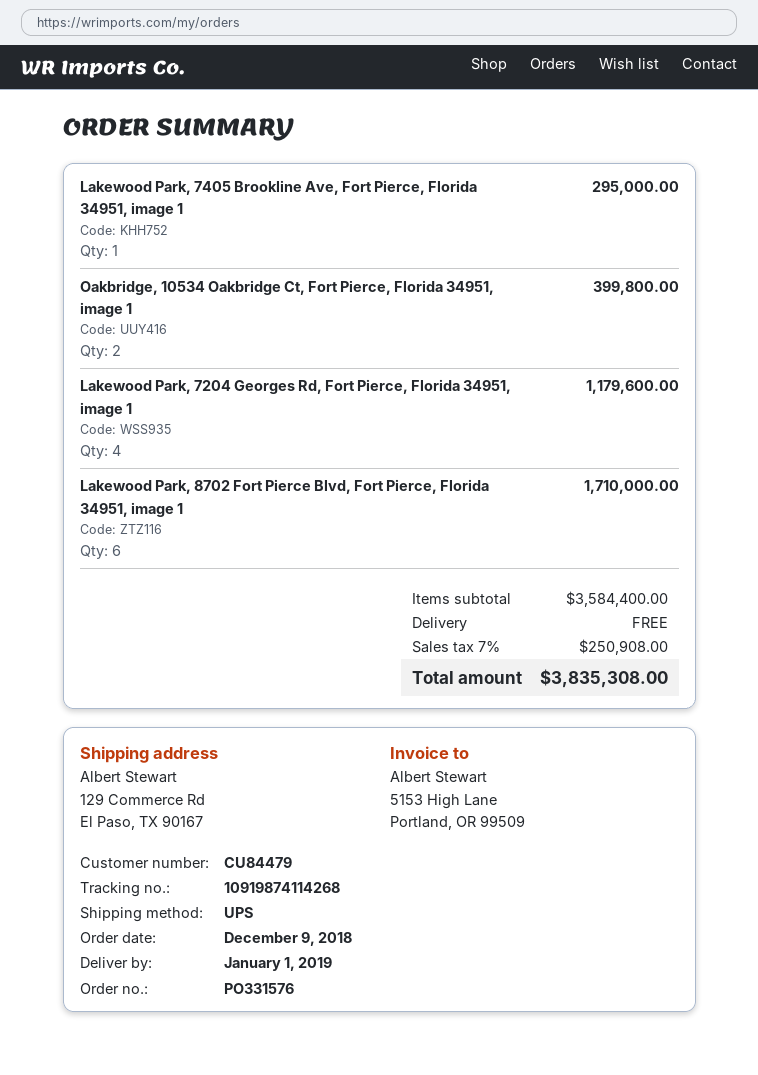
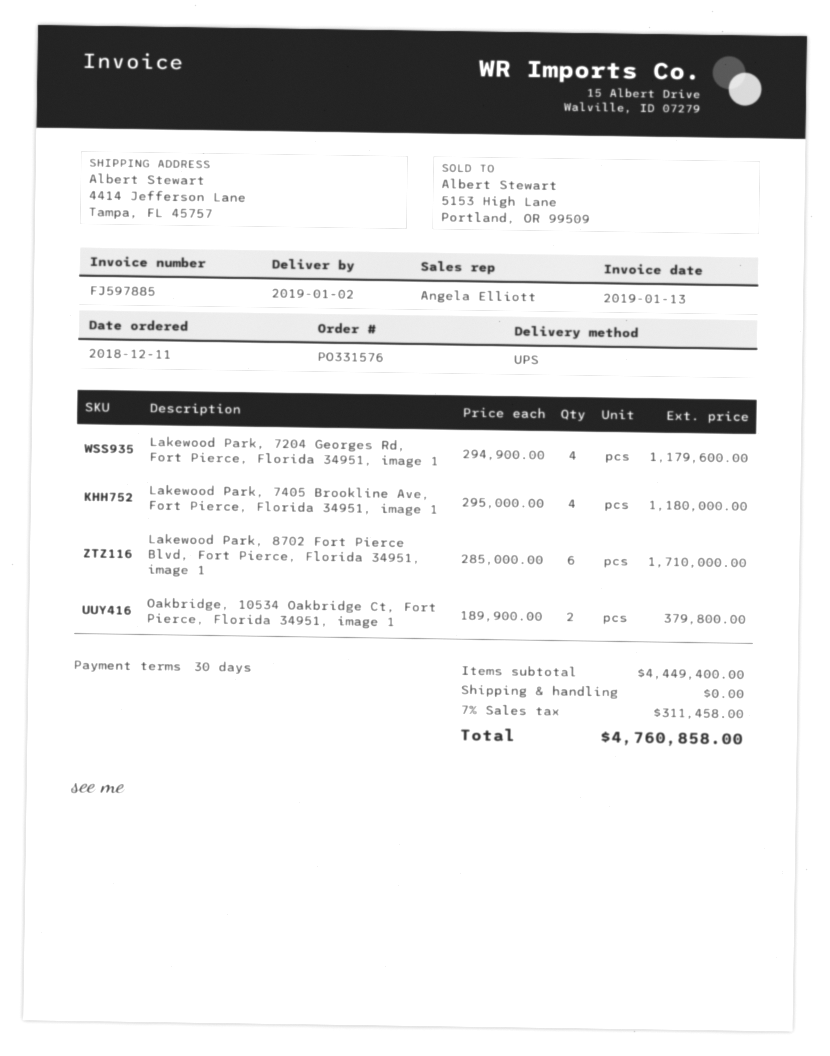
order date: 2018-12-09 -> 2018-12-11
delivery date: 2019-01-01 -> 2019-01-02
ship to: 129 Commerce Rd, El Paso, TX 90167 -> 4414 Jefferson Lane, Tampa, FL 45757
Lakewood Park, 7405 Brookline Ave, Fort Pierce, Florida 34951, image 1: 1 for 295000.00 -> 4 for 1180000.00
Oakbridge, 10534 Oakbridge Ct, Fort Pierce, Florida 34951, image 1: 2 for 399800.00 -> 2 for 379800.00
subtotal: 3584400.00 -> 4449400.00
tax: 7% = 250908.00 -> 7% = 311458.00
total: 3835308.00 -> 4760858.00

